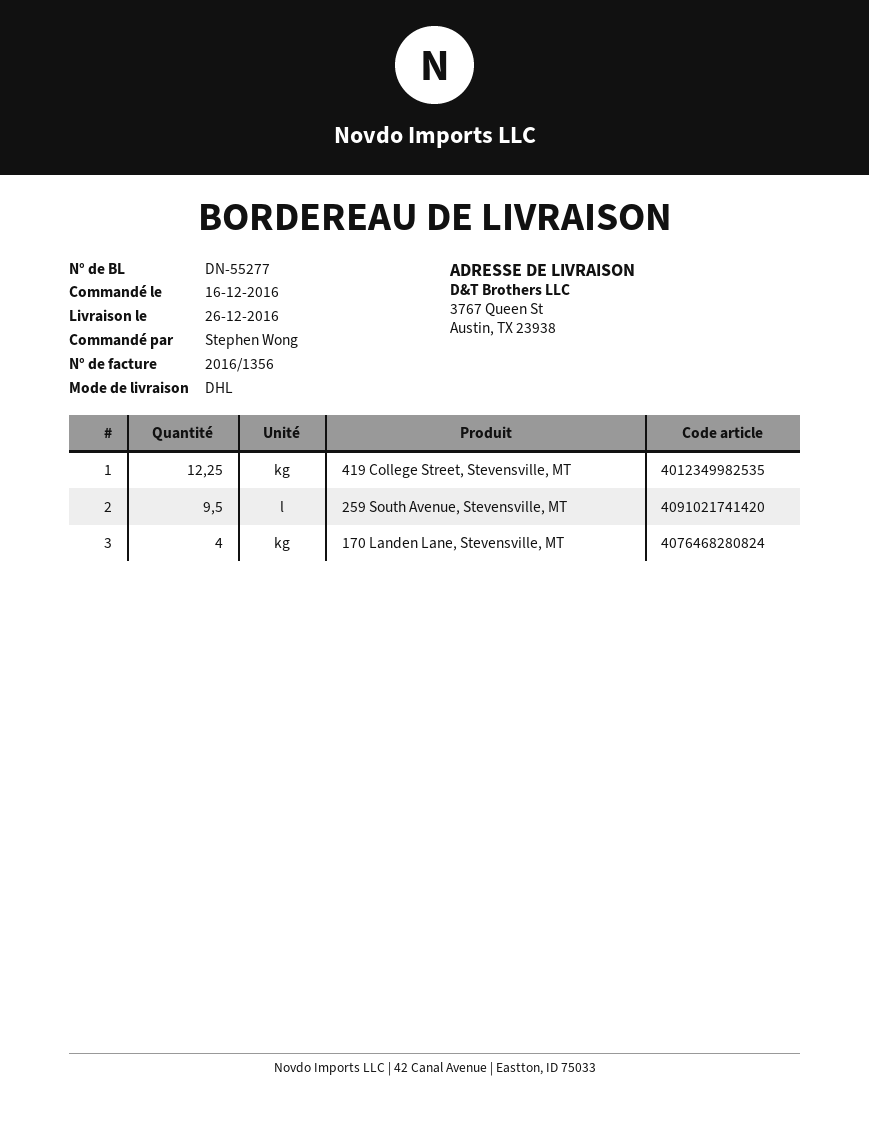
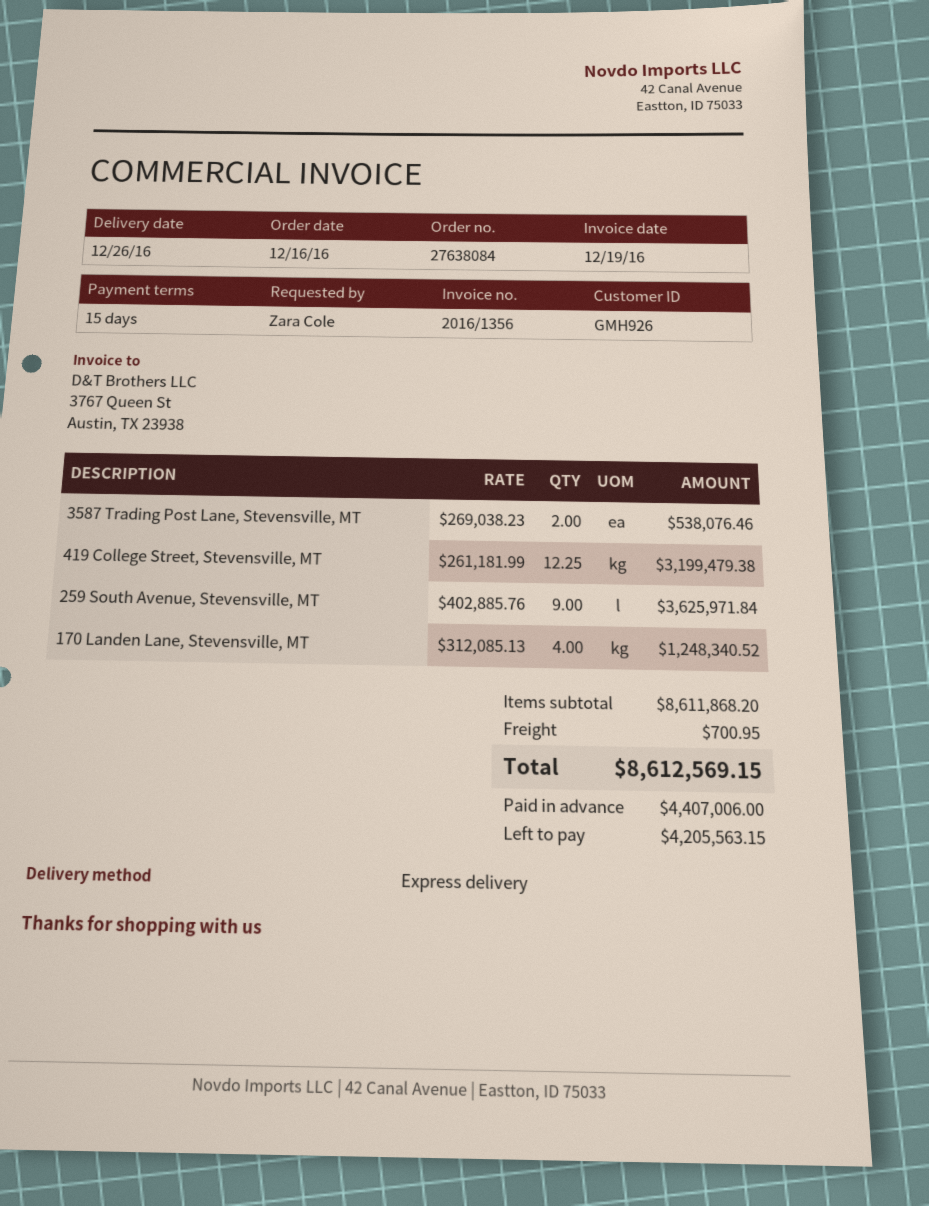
ordered by: Stephen Wong -> Zara Cole
shipping method: DHL -> express
259 South Avenue, Stevensville, MT: 9.5 -> 9
3587 Trading Post Lane, Stevensville, MT: none -> 2

